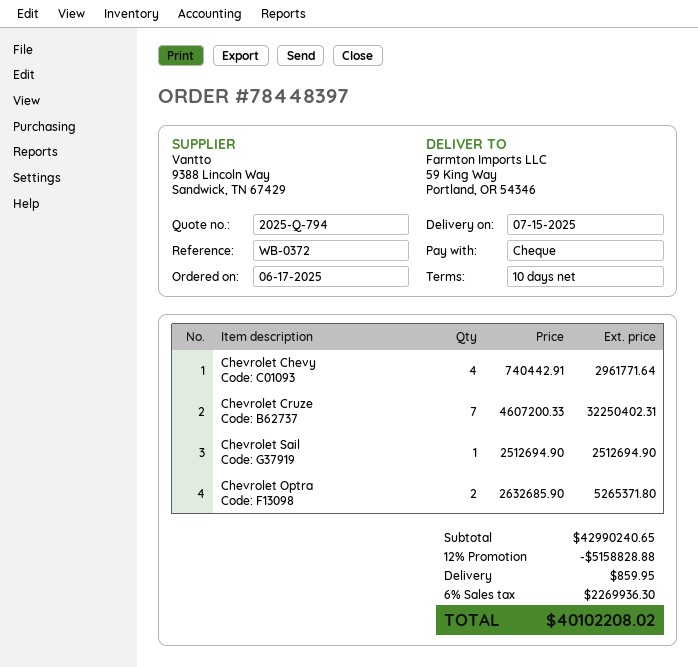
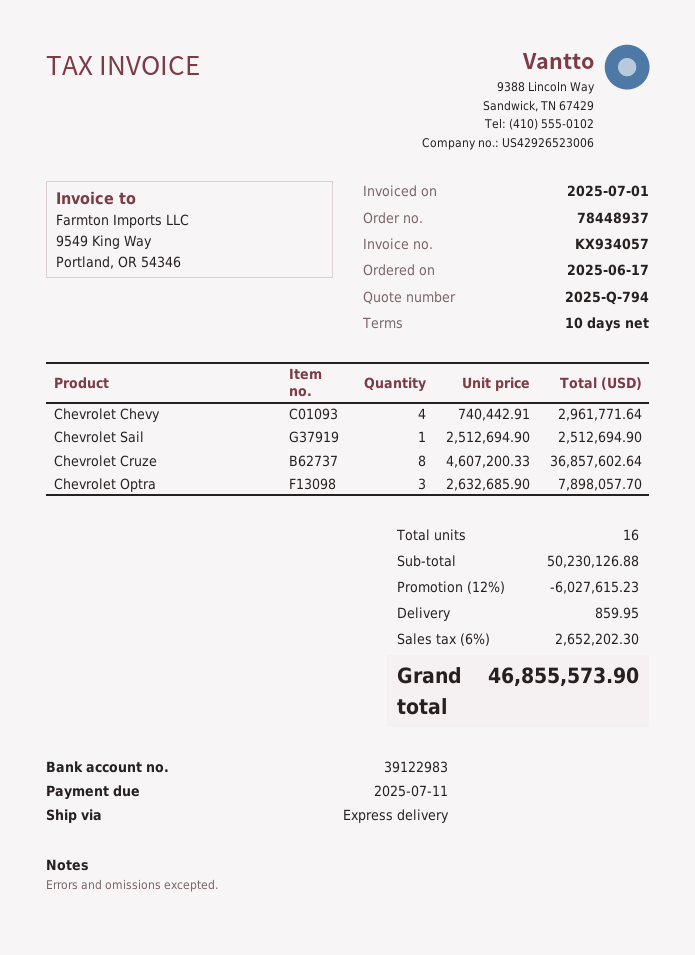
order number: 78448397 -> 78448937
Chevrolet Cruze: 7 x 4607200.33 = 32250402.31 -> 8 x 4607200.33 = 36857602.64
Chevrolet Optra: 2 x 2632685.90 = 5265371.80 -> 3 x 2632685.90 = 7898057.70
subtotal: 42990240.65 -> 50230126.88
discount: 12% = 5158828.88 -> 12% = 6027615.23
tax: 6% = 2269936.30 -> 6% = 2652202.30
total: 40102208.02 -> 46855573.90

